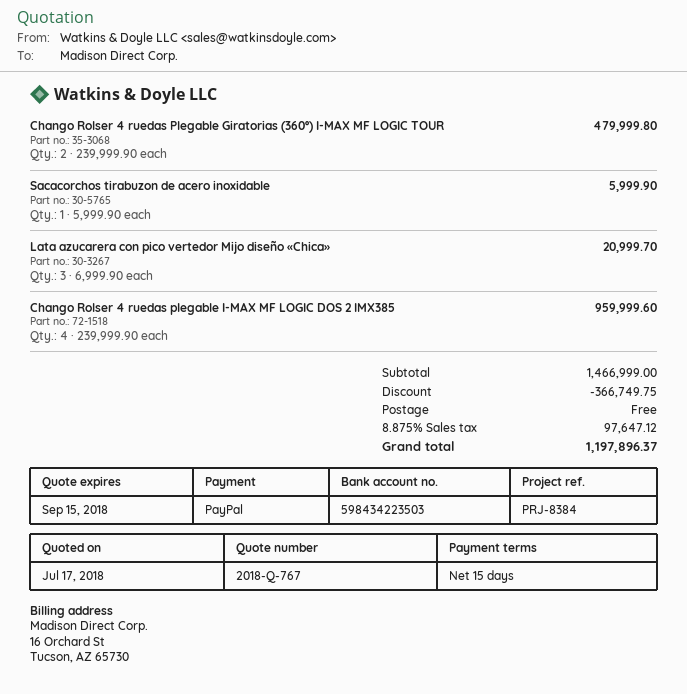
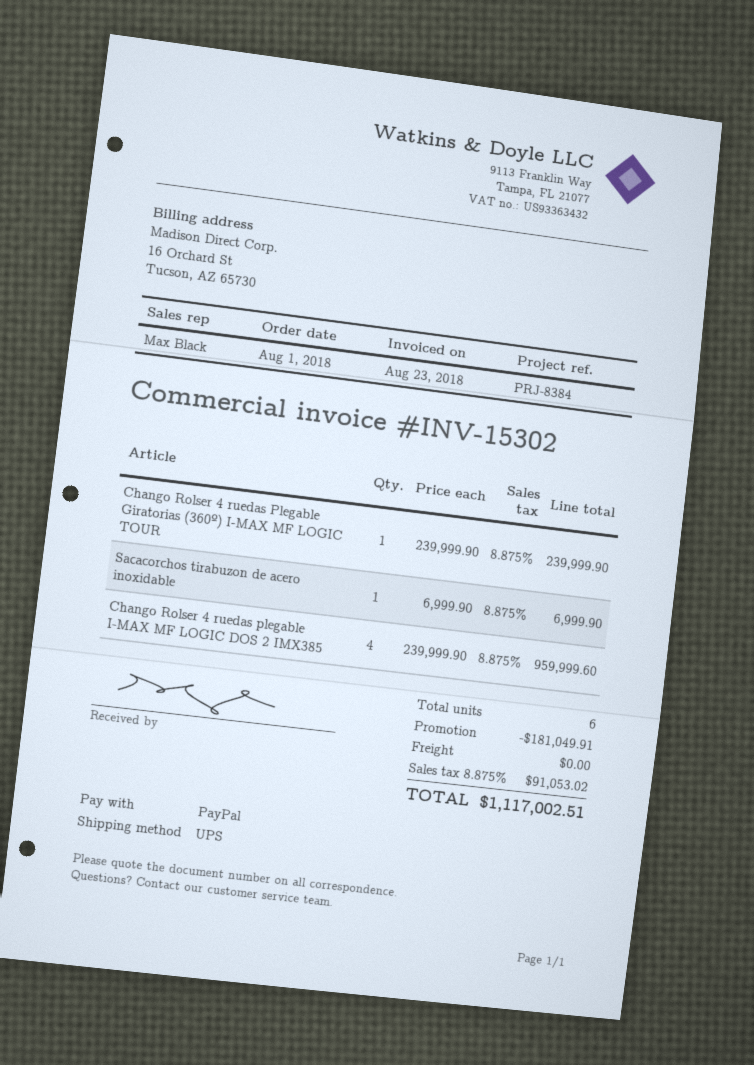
Chango Rolser 4 ruedas Plegable Giratorias (360º) I-MAX MF LOGIC TOUR: 2 x 239999.90 = 479999.80 -> 1 x 239999.90 = 239999.90
Sacacorchos tirabuzon de acero inoxidable: 1 x 5999.90 = 5999.90 -> 1 x 6999.90 = 6999.90
Lata azucarera con pico vertedor Mijo diseño «Chica»: 3 x 6999.90 = 20999.70 -> none
discount: 366749.75 -> 181049.91
tax: 8.875% = 97647.12 -> 8.875% = 91053.02
total: 1197896.37 -> 1117002.51

